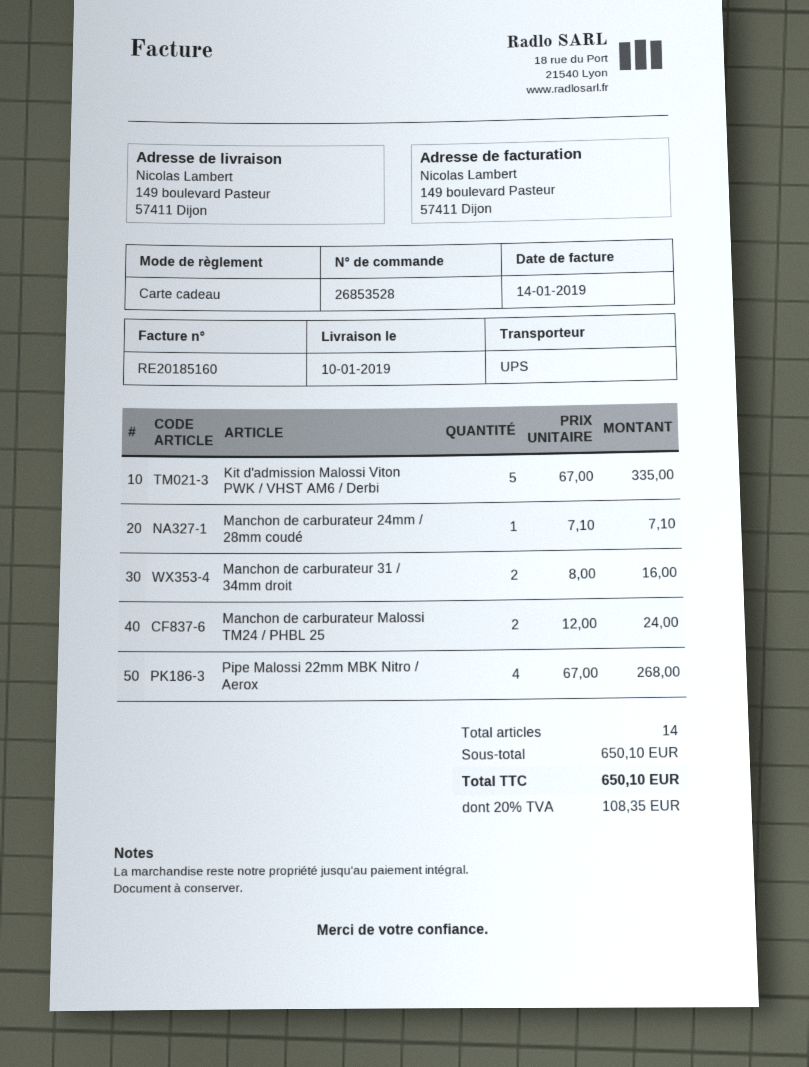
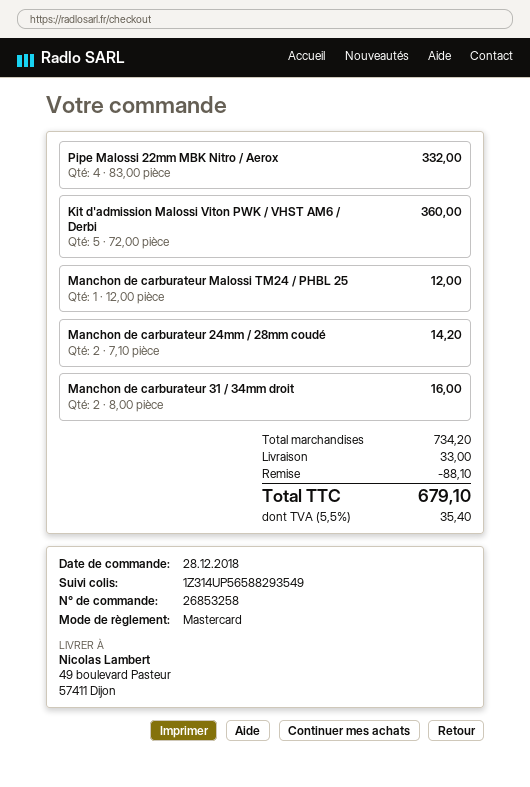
order number: 26853528 -> 26853258
payment method: gift card -> Mastercard
ship to: 149 boulevard Pasteur, 57411 Dijon -> 49 boulevard Pasteur, 57411 Dijon
Kit d'admission Malossi Viton PWK / VHST AM6 / Derbi: 5 x 67.00 = 335.00 -> 5 x 72.00 = 360.00
Manchon de carburateur 24mm / 28mm coudé: 1 x 7.10 = 7.10 -> 2 x 7.10 = 14.20
Manchon de carburateur Malossi TM24 / PHBL 25: 2 x 12.00 = 24.00 -> 1 x 12.00 = 12.00
Pipe Malossi 22mm MBK Nitro / Aerox: 4 x 67.00 = 268.00 -> 4 x 83.00 = 332.00
subtotal: 650.10 -> 734.20
discount: none -> 88.10
shipping: none -> 33.00
tax: 20% = 108.35 -> 5.5% = 35.40
total: 650.10 -> 679.10

